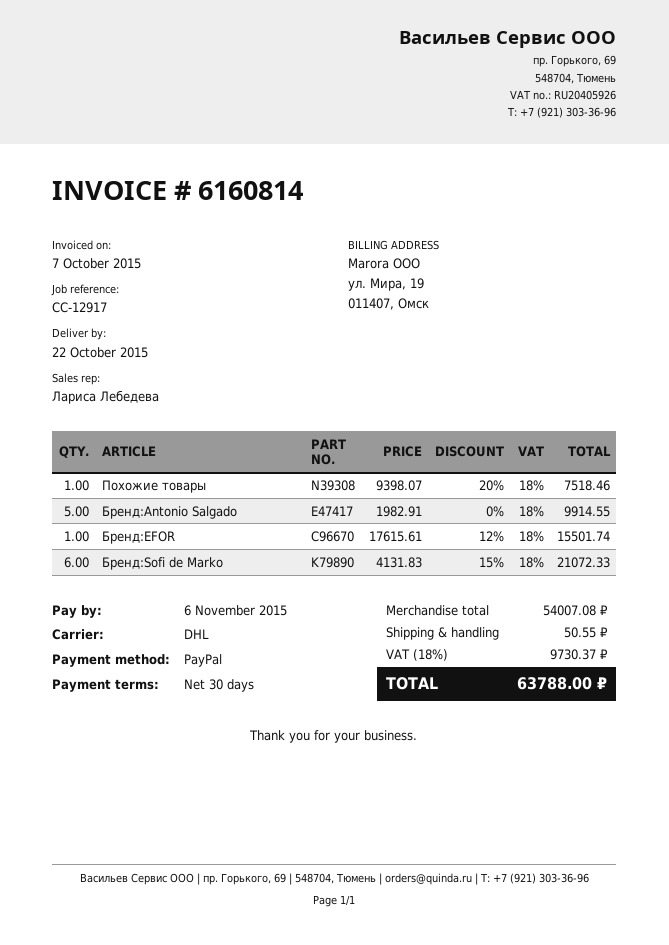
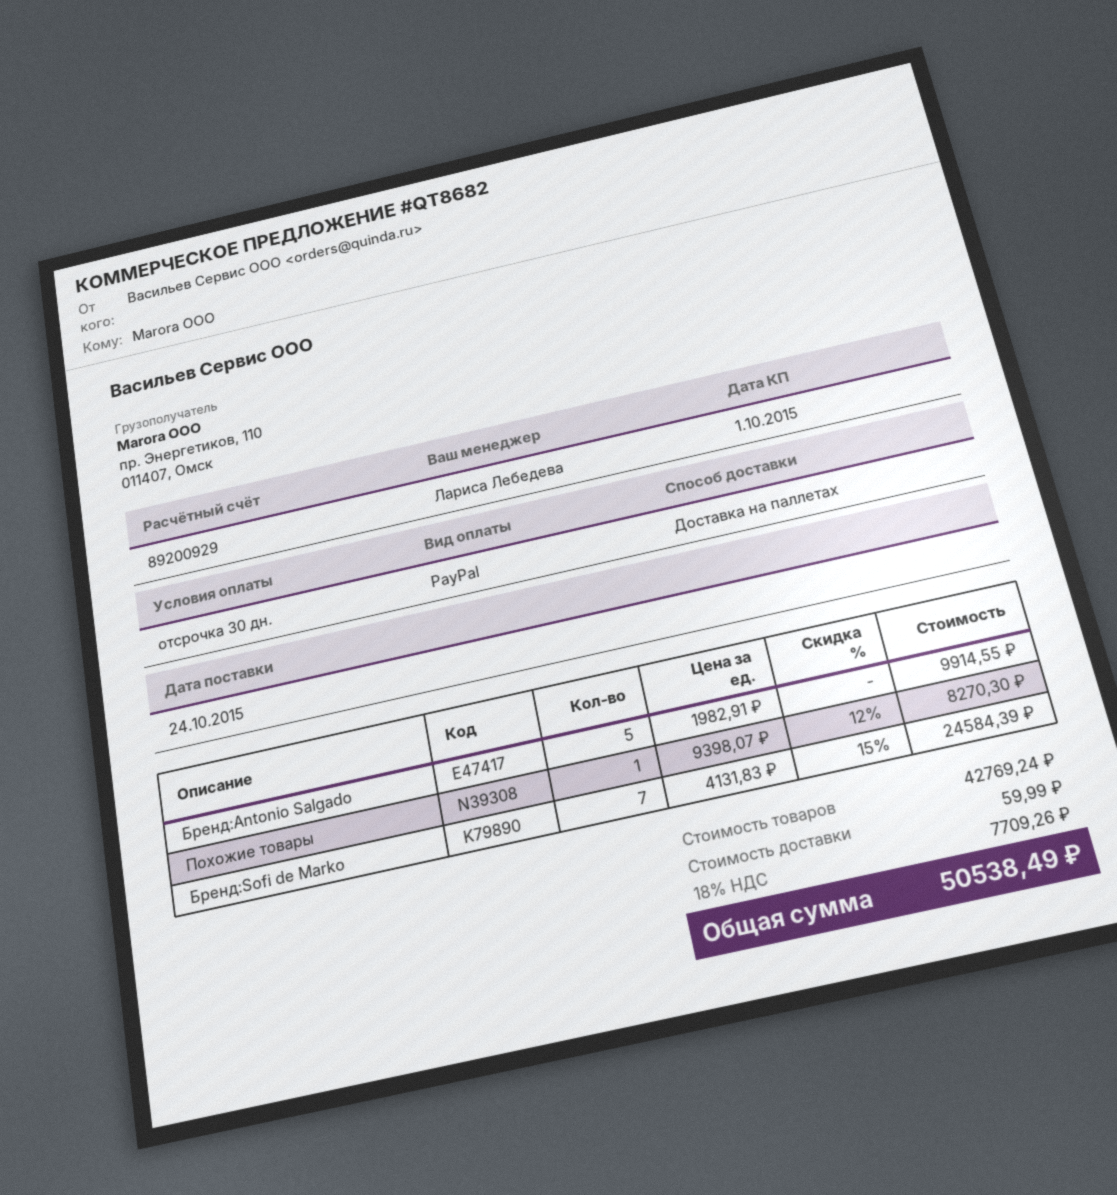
delivery date: 2015-10-22 -> 2015-10-24
shipping method: DHL -> pallet freight
Похожие товары: 1 x 9398.07 - 20% = 7518.46 -> 1 x 9398.07 - 12% = 8270.30
Бренд:EFOR: 1 x 17615.61 - 12% = 15501.74 -> none
Бренд:Sofi de Marko: 6 x 4131.83 - 15% = 21072.33 -> 7 x 4131.83 - 15% = 24584.39
subtotal: 54007.08 -> 42769.24
shipping: 50.55 -> 59.99
tax: 18% = 9730.37 -> 18% = 7709.26
total: 63788.00 -> 50538.49

